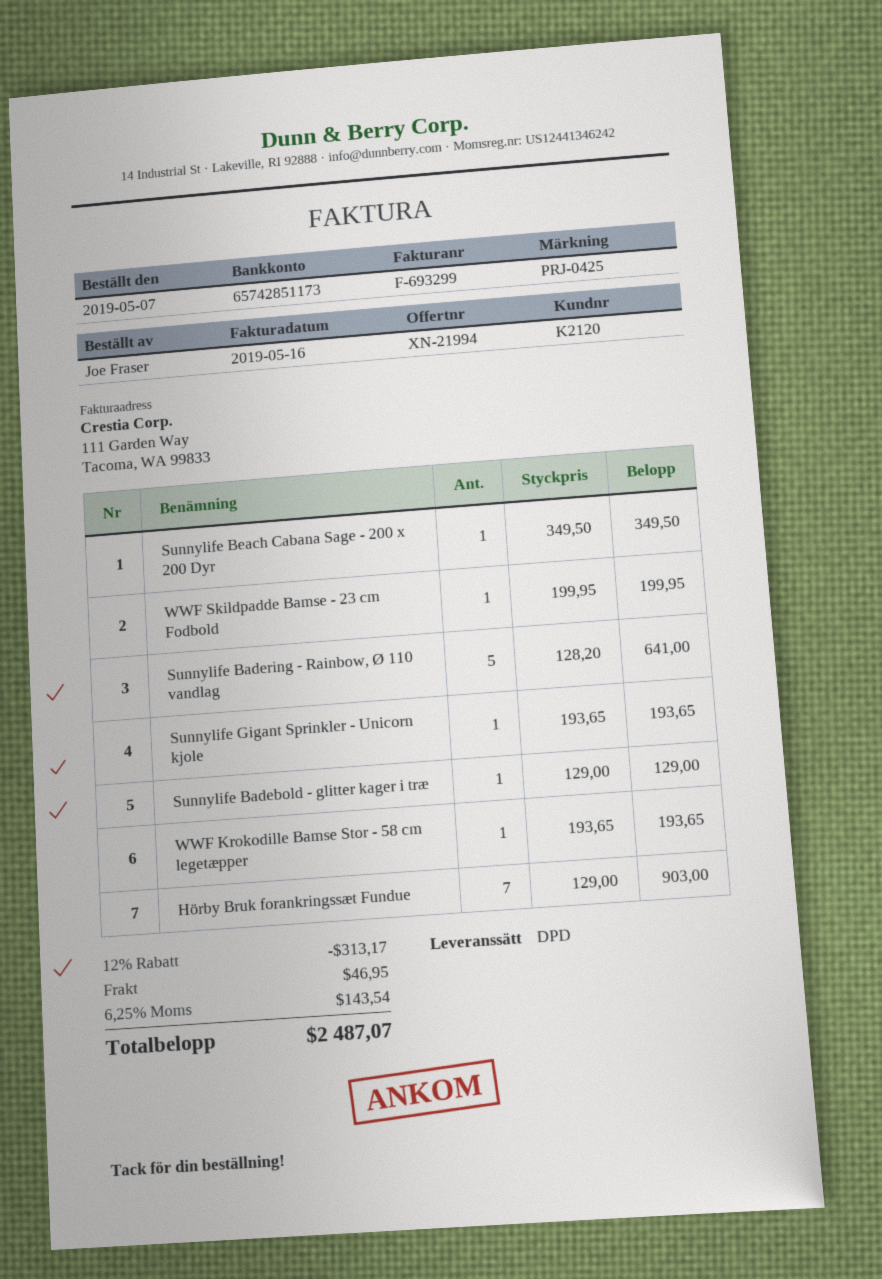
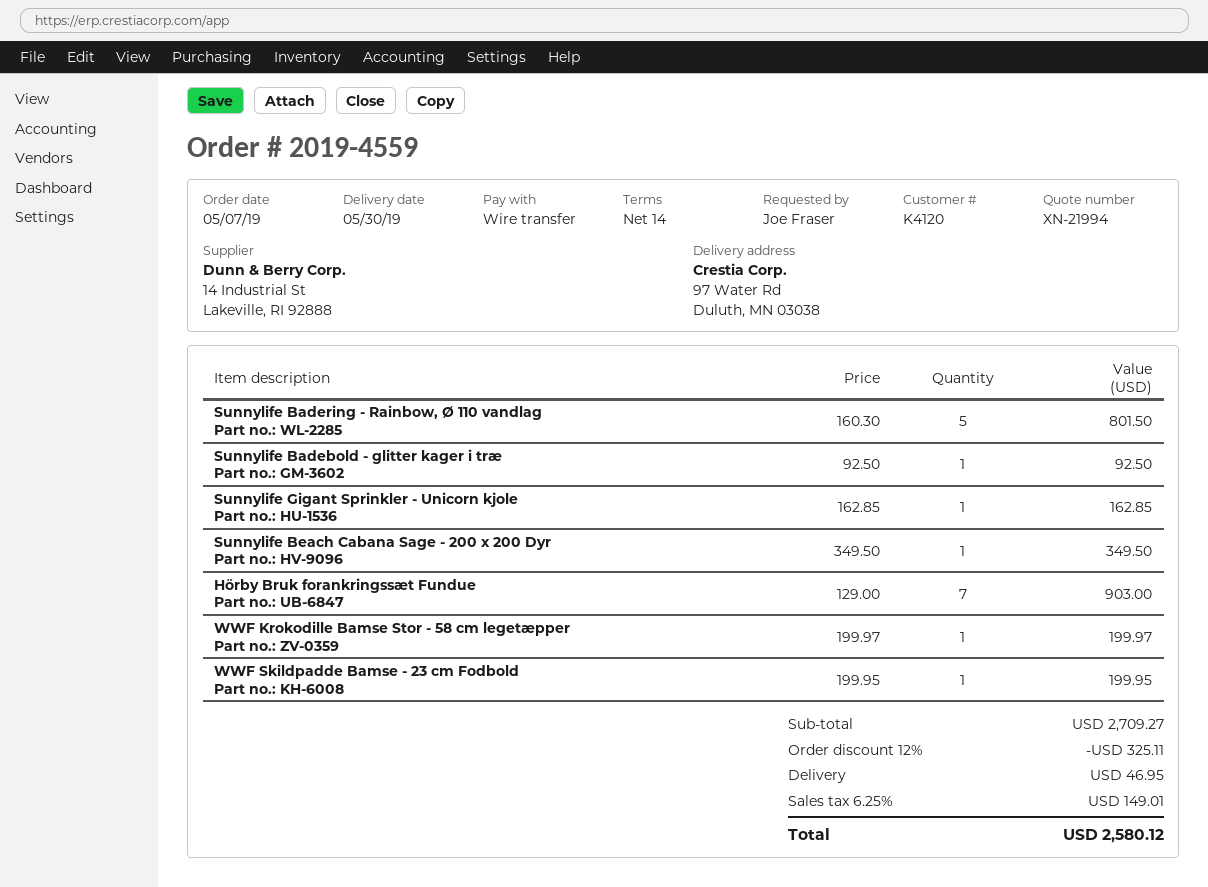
customer number: K2120 -> K4120
Sunnylife Badering - Rainbow, Ø 110 vandlag: 5 x 128.20 = 641.00 -> 5 x 160.30 = 801.50
Sunnylife Gigant Sprinkler - Unicorn kjole: 1 x 193.65 = 193.65 -> 1 x 162.85 = 162.85
Sunnylife Badebold - glitter kager i træ: 1 x 129.00 = 129.00 -> 1 x 92.50 = 92.50
WWF Krokodille Bamse Stor - 58 cm legetæpper: 1 x 193.65 = 193.65 -> 1 x 199.97 = 199.97
discount: 12% = 313.17 -> 12% = 325.11
tax: 6.25% = 143.54 -> 6.25% = 149.01
total: 2487.07 -> 2580.12

